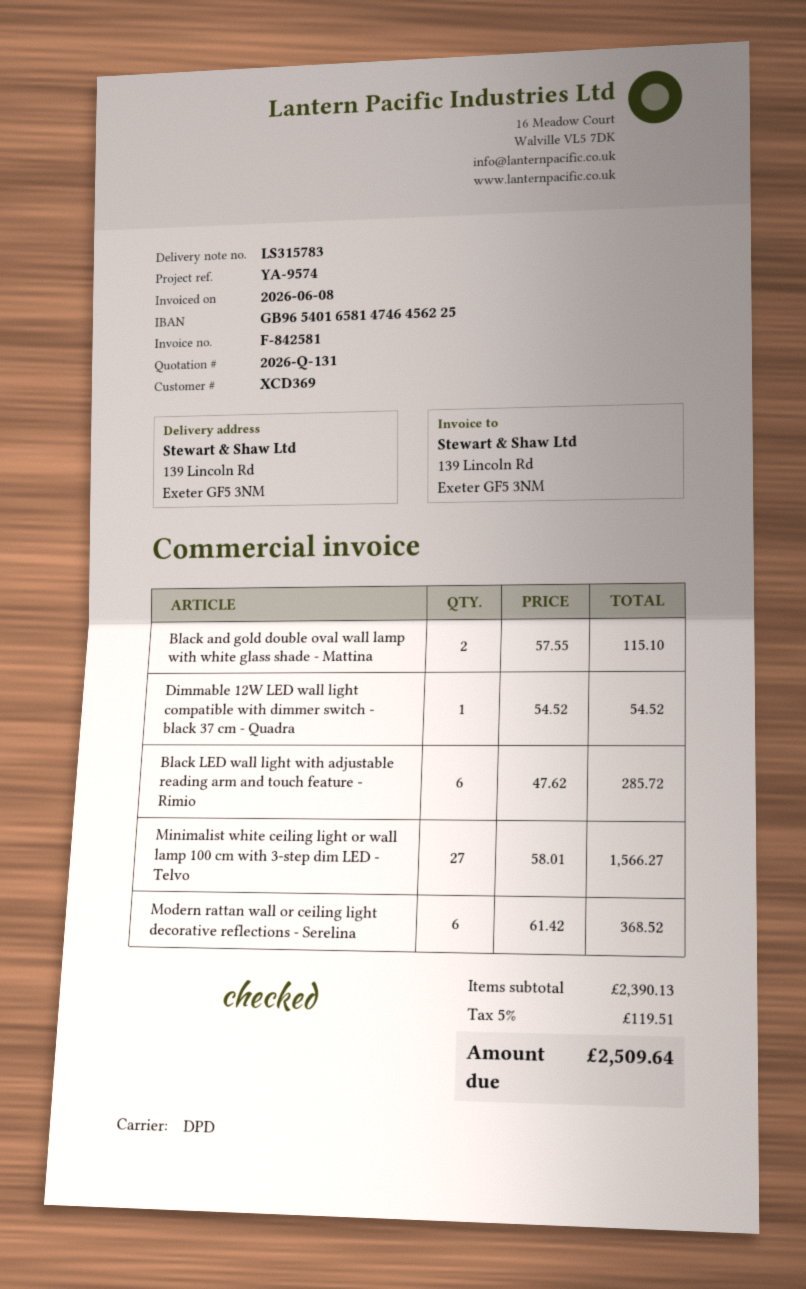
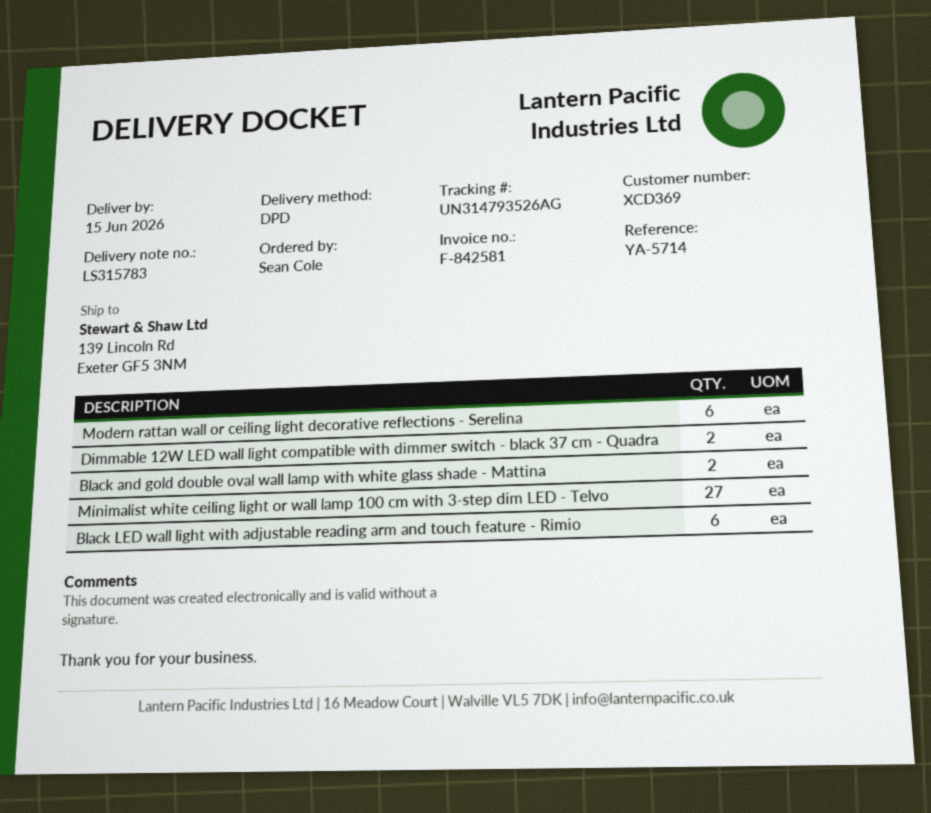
reference: YA-9574 -> YA-5714
Dimmable 12W LED wall light compatible with dimmer switch - black 37 cm - Quadra: 1 -> 2

